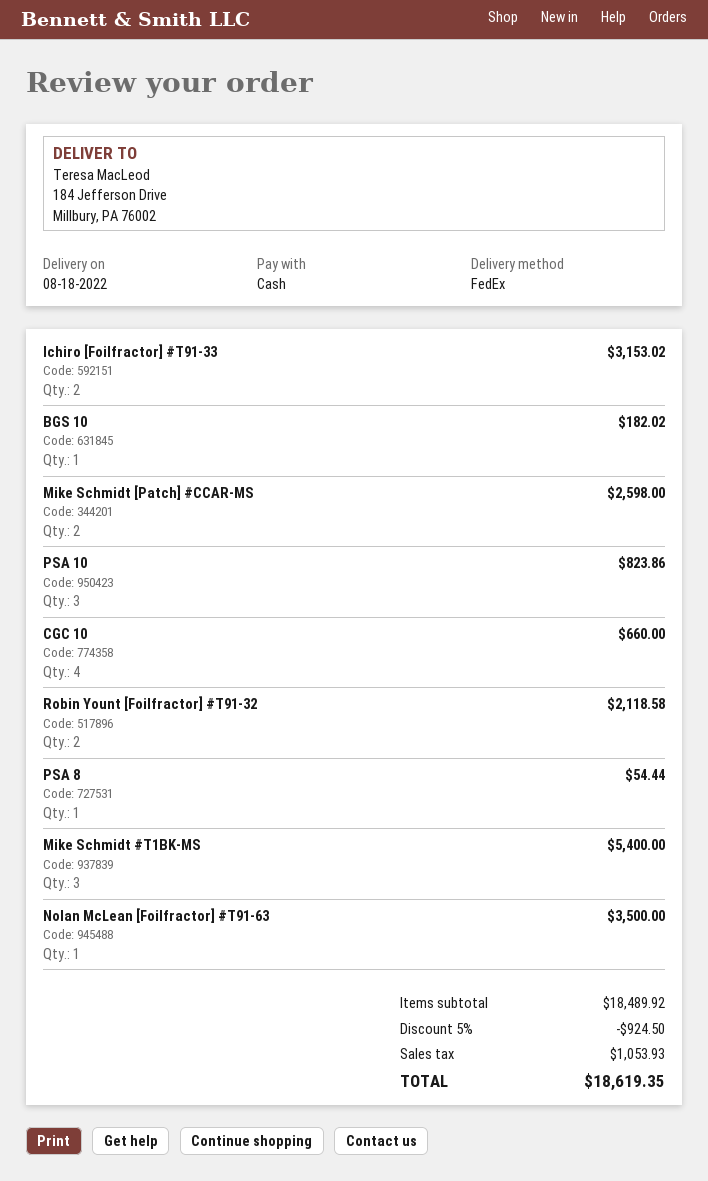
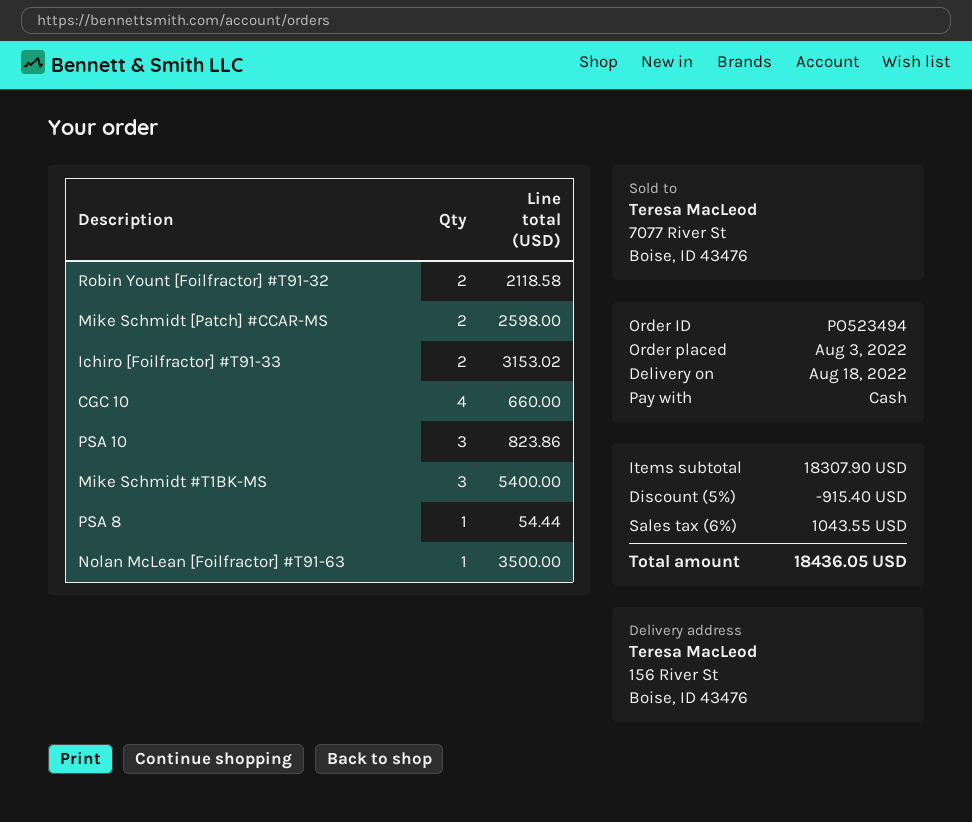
ship to: 184 Jefferson Drive, Millbury, PA 76002 -> 156 River St, Boise, ID 43476
BGS 10: 1 for 182.02 -> none
subtotal: 18489.92 -> 18307.90
discount: 5% = 924.50 -> 5% = 915.40
tax: 1053.93 -> 1043.55
total: 18619.35 -> 18436.05

